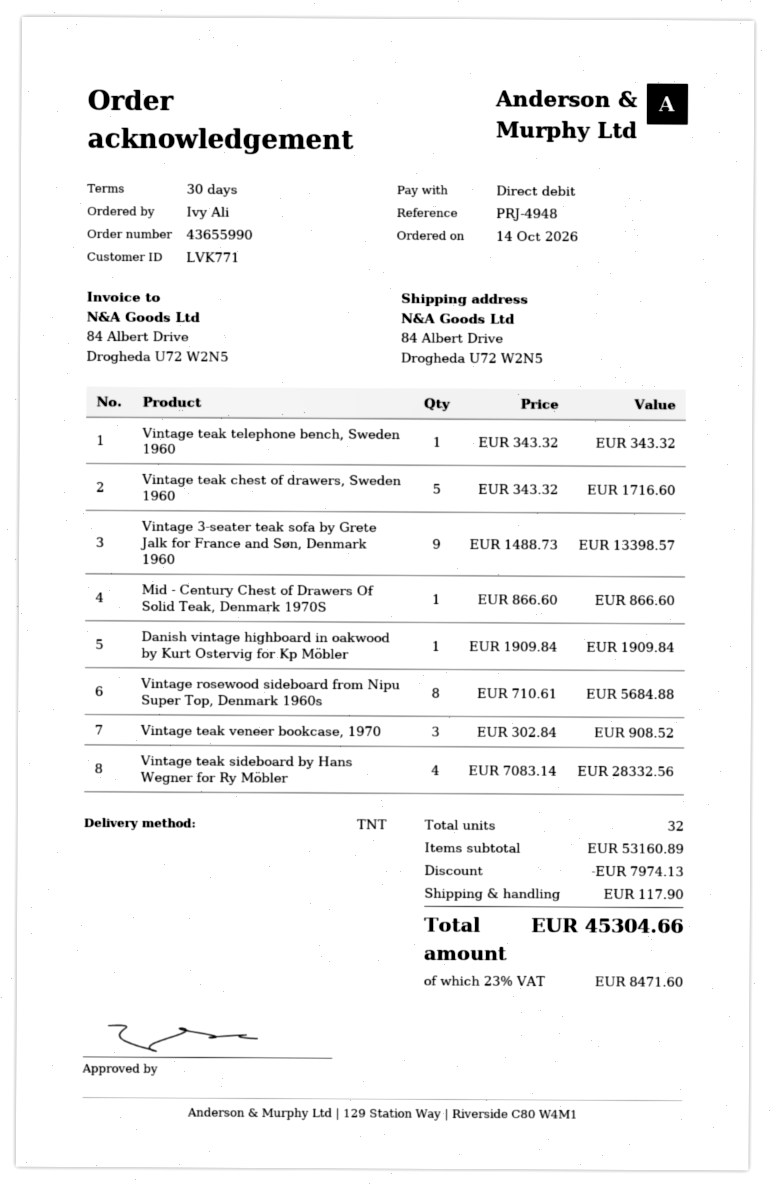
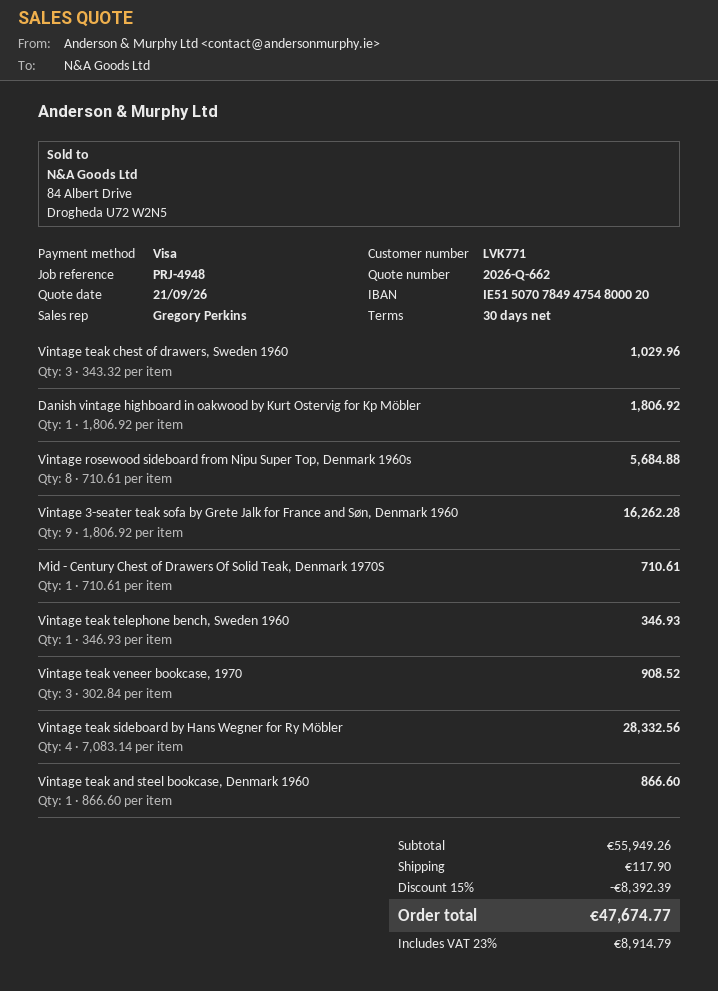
payment method: direct debit -> Visa
Vintage teak telephone bench, Sweden 1960: 1 x 343.32 = 343.32 -> 1 x 346.93 = 346.93
Vintage teak chest of drawers, Sweden 1960: 5 x 343.32 = 1716.60 -> 3 x 343.32 = 1029.96
Vintage 3-seater teak sofa by Grete Jalk for France and Søn, Denmark 1960: 9 x 1488.73 = 13398.57 -> 9 x 1806.92 = 16262.28
Mid - Century Chest of Drawers Of Solid Teak, Denmark 1970S: 1 x 866.60 = 866.60 -> 1 x 710.61 = 710.61
Danish vintage highboard in oakwood by Kurt Ostervig for Kp Möbler: 1 x 1909.84 = 1909.84 -> 1 x 1806.92 = 1806.92
Vintage teak and steel bookcase, Denmark 1960: none -> 1 x 866.60 = 866.60
subtotal: 53160.89 -> 55949.26
discount: 7974.13 -> 8392.39
tax: 23% = 8471.60 -> 23% = 8914.79
total: 45304.66 -> 47674.77

